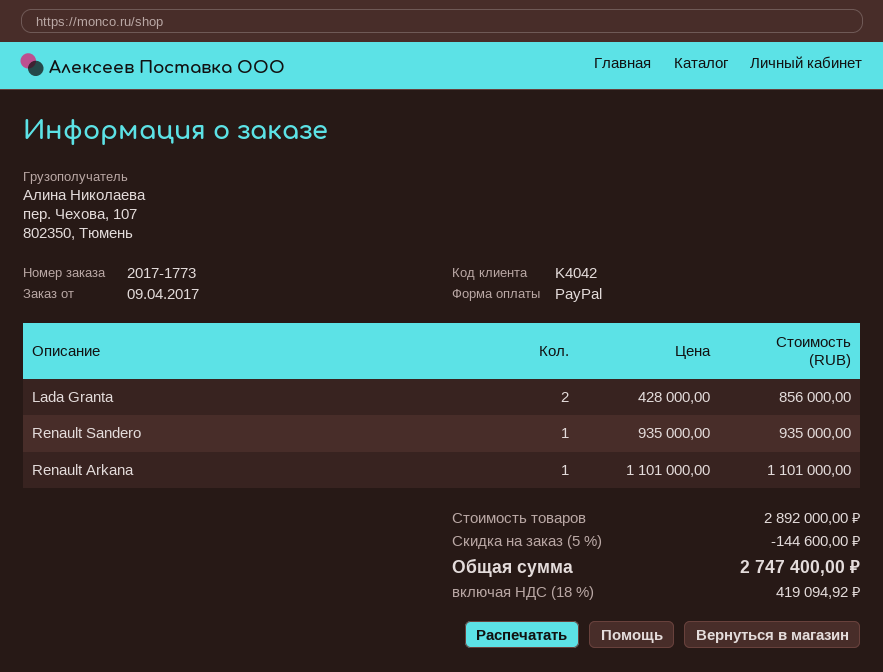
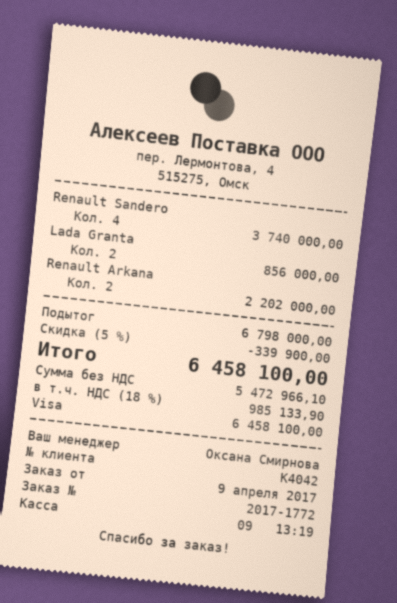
order number: 2017-1773 -> 2017-1772
payment method: PayPal -> Visa
Renault Sandero: 1 for 935000.00 -> 4 for 3740000.00
Renault Arkana: 1 for 1101000.00 -> 2 for 2202000.00
subtotal: 2892000.00 -> 6798000.00
discount: 5% = 144600.00 -> 5% = 339900.00
tax: 18% = 419094.92 -> 18% = 985133.90
total: 2747400.00 -> 6458100.00

